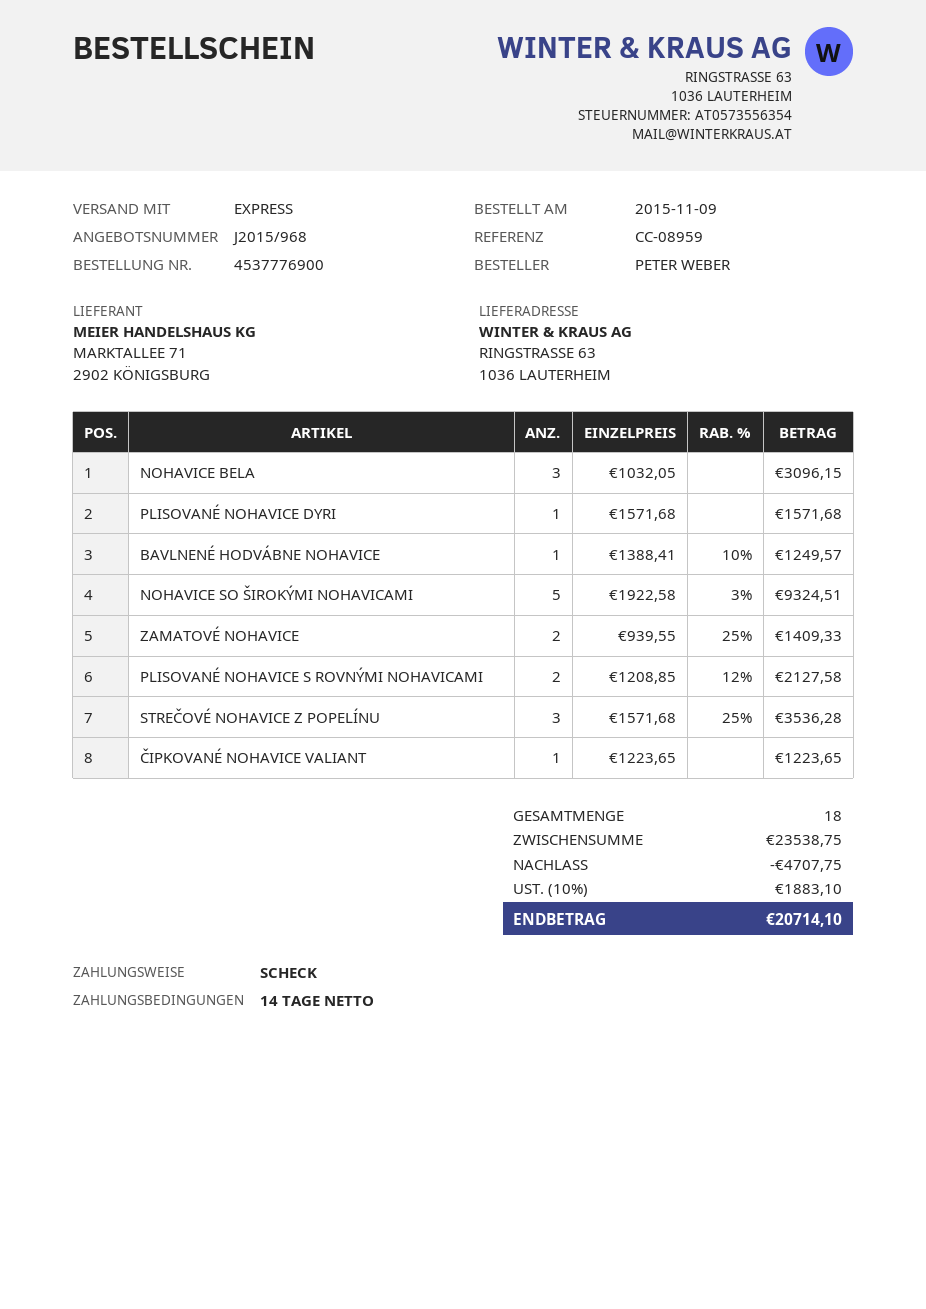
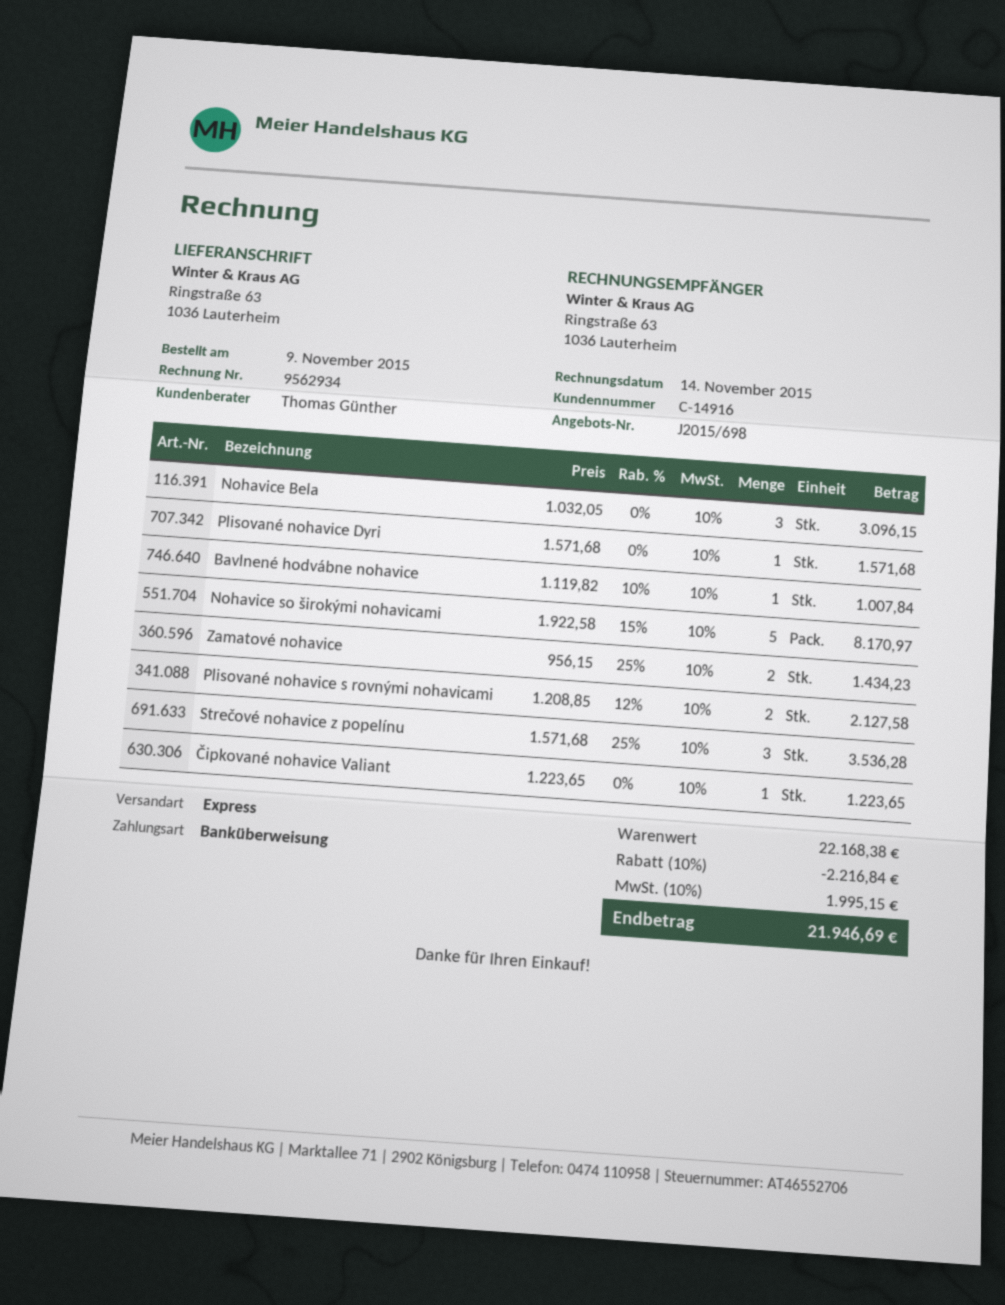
quote number: J2015/968 -> J2015/698
payment method: cheque -> bank transfer
BAVLNENÉ HODVÁBNE NOHAVICE: 1 x 1388.41 - 10% = 1249.57 -> 1 x 1119.82 - 10% = 1007.84
NOHAVICE SO ŠIROKÝMI NOHAVICAMI: 5 x 1922.58 - 3% = 9324.51 -> 5 x 1922.58 - 15% = 8170.97
ZAMATOVÉ NOHAVICE: 2 x 939.55 - 25% = 1409.33 -> 2 x 956.15 - 25% = 1434.23
subtotal: 23538.75 -> 22168.38
discount: 4707.75 -> 2216.84
tax: 10% = 1883.10 -> 10% = 1995.15
total: 20714.10 -> 21946.69

